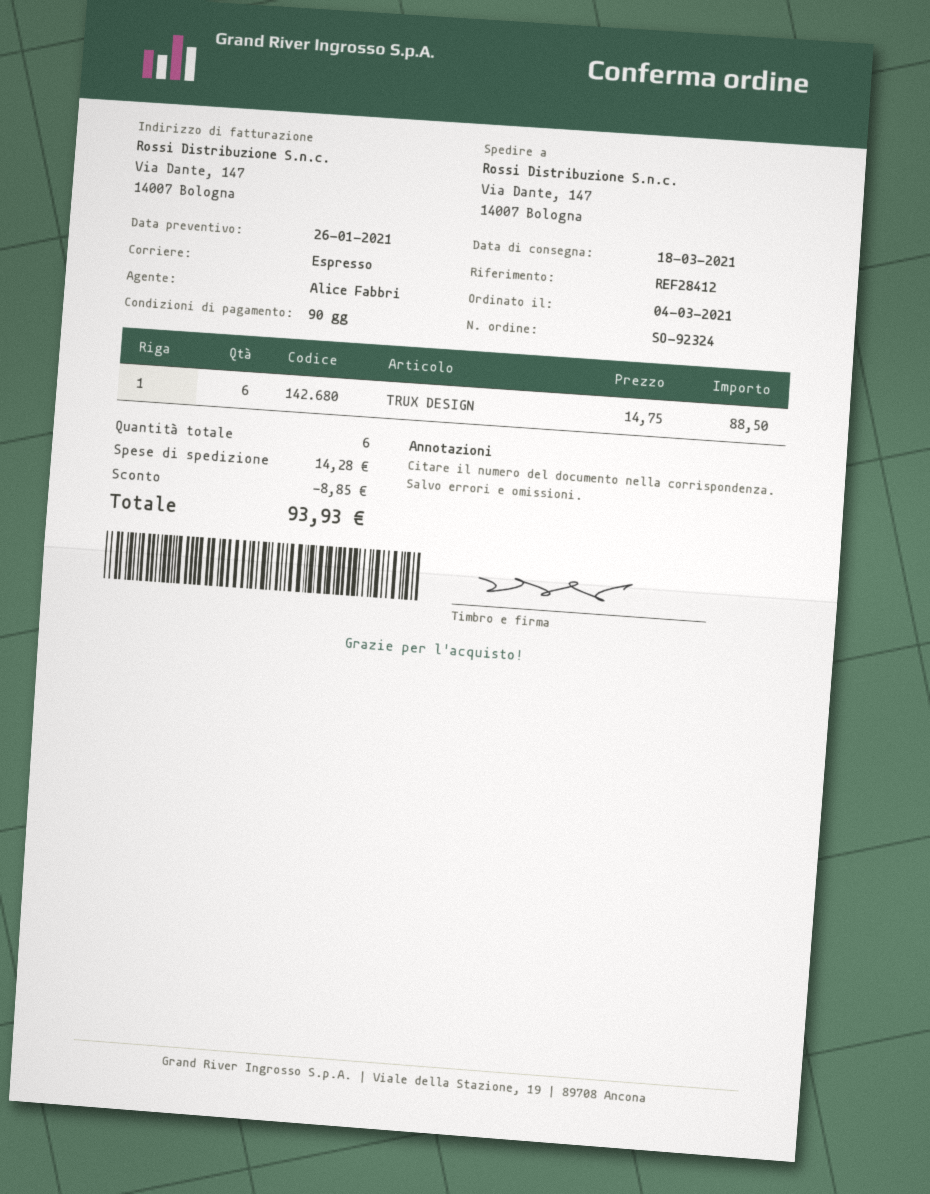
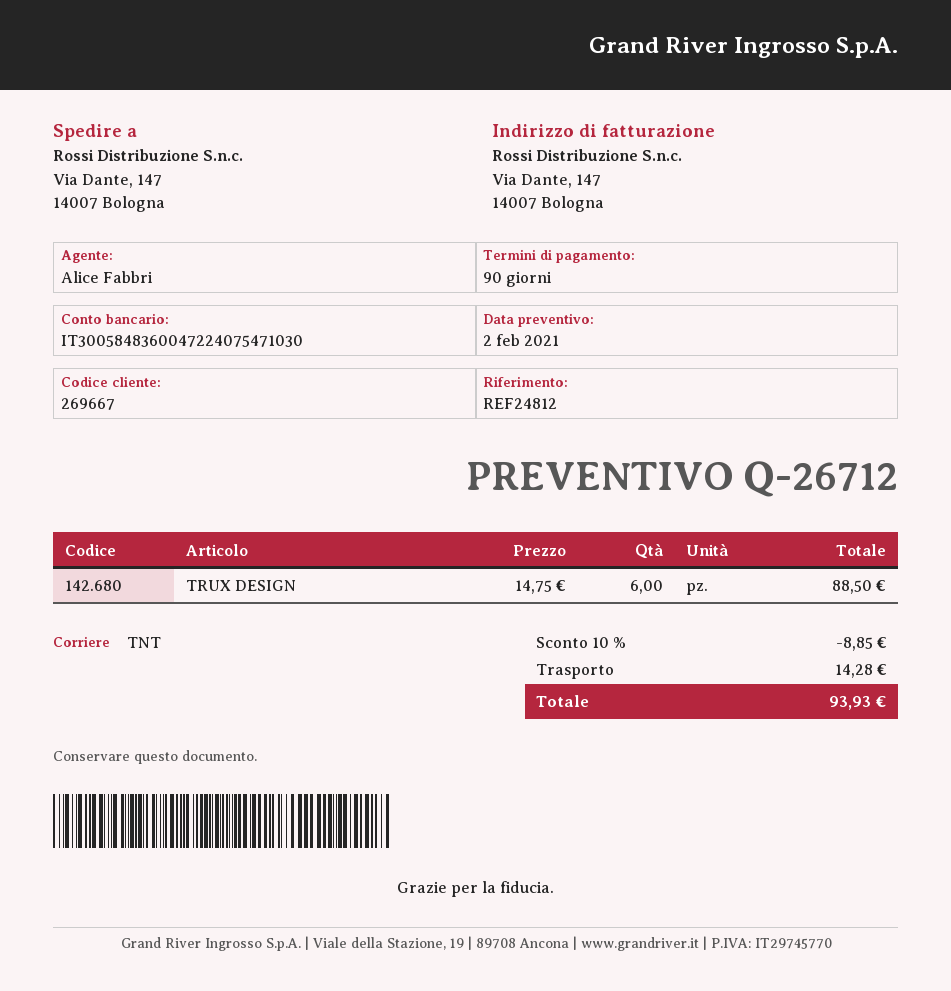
quote date: 2021-01-26 -> 2021-02-02
reference: REF28412 -> REF24812
shipping method: express -> TNT

